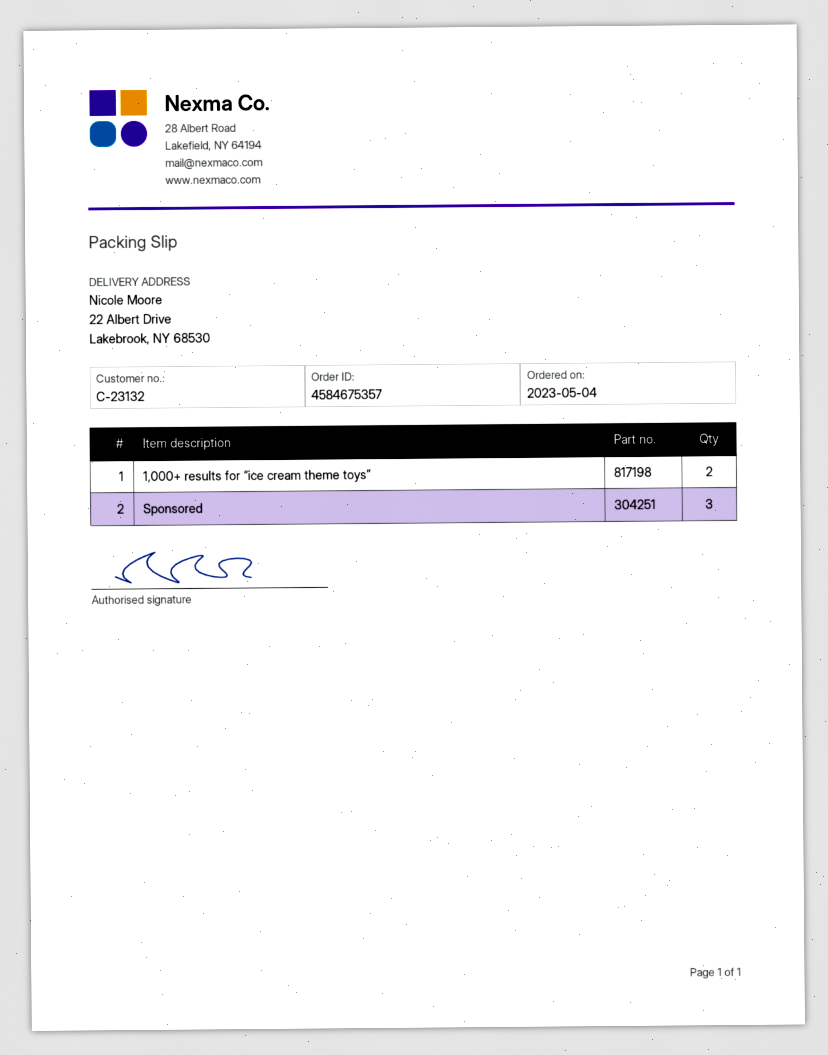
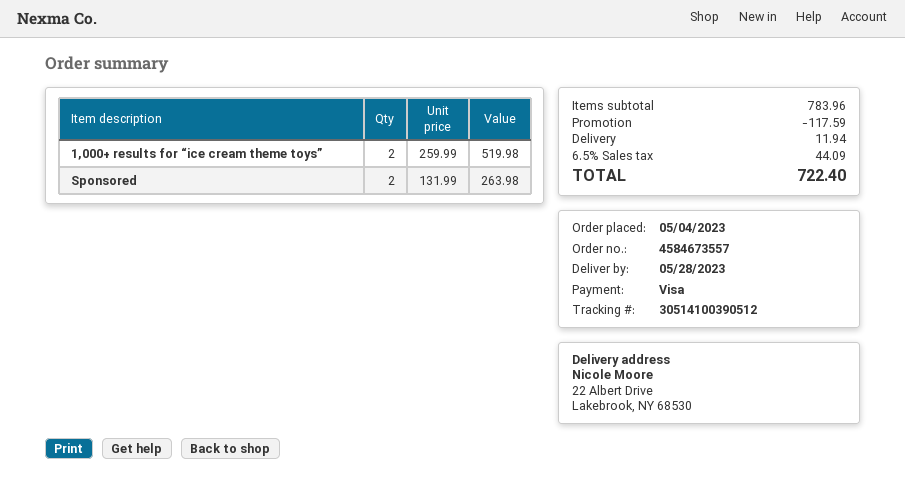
order number: 4584675357 -> 4584673557
Sponsored: 3 -> 2

